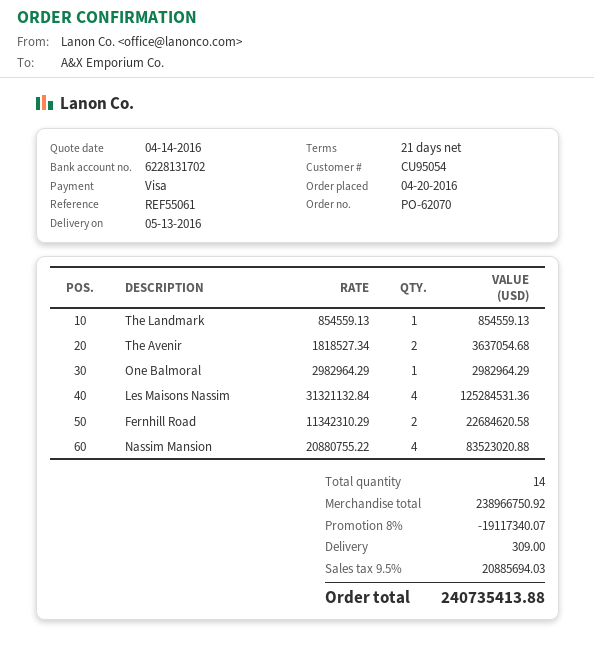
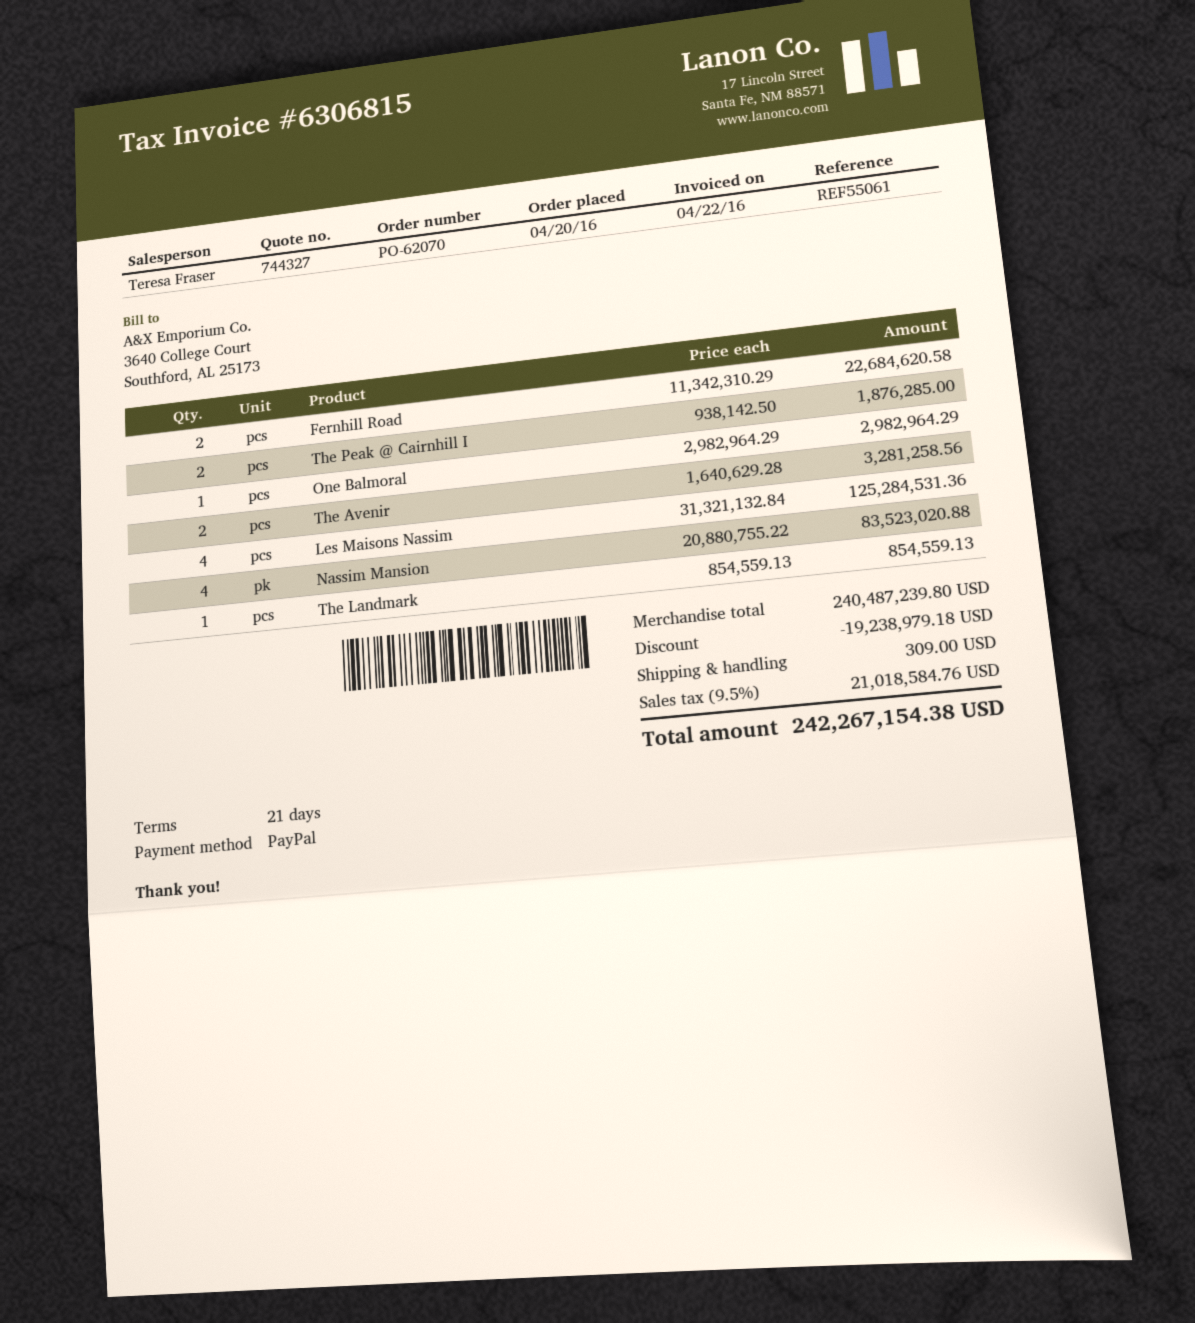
payment method: Visa -> PayPal
The Avenir: 2 x 1818527.34 = 3637054.68 -> 2 x 1640629.28 = 3281258.56
The Peak @ Cairnhill I: none -> 2 x 938142.50 = 1876285.00
subtotal: 238966750.92 -> 240487239.80
discount: 19117340.07 -> 19238979.18
tax: 9.5% = 20885694.03 -> 9.5% = 21018584.76
total: 240735413.88 -> 242267154.38

